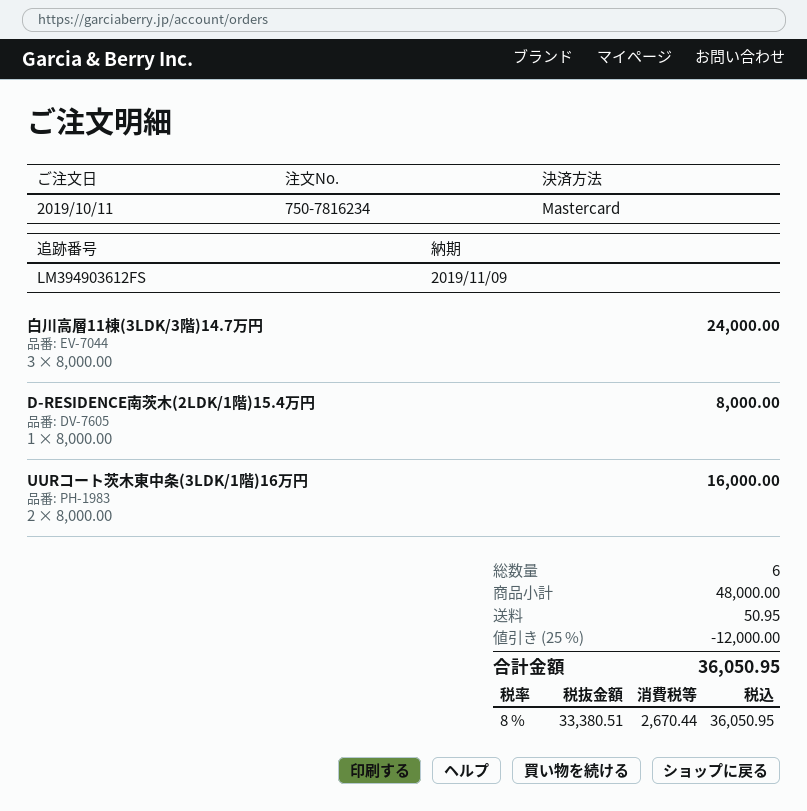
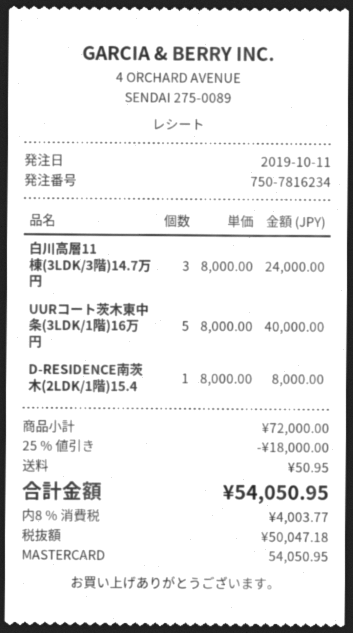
UURコート茨木東中条(3LDK/1階)16万円: 2 x 8000.00 = 16000.00 -> 5 x 8000.00 = 40000.00
subtotal: 48000.00 -> 72000.00
discount: 25% = 12000.00 -> 25% = 18000.00
net: 33380.51 -> 50047.18
tax: 8% = 2670.44 -> 8% = 4003.77
total: 36050.95 -> 54050.95

